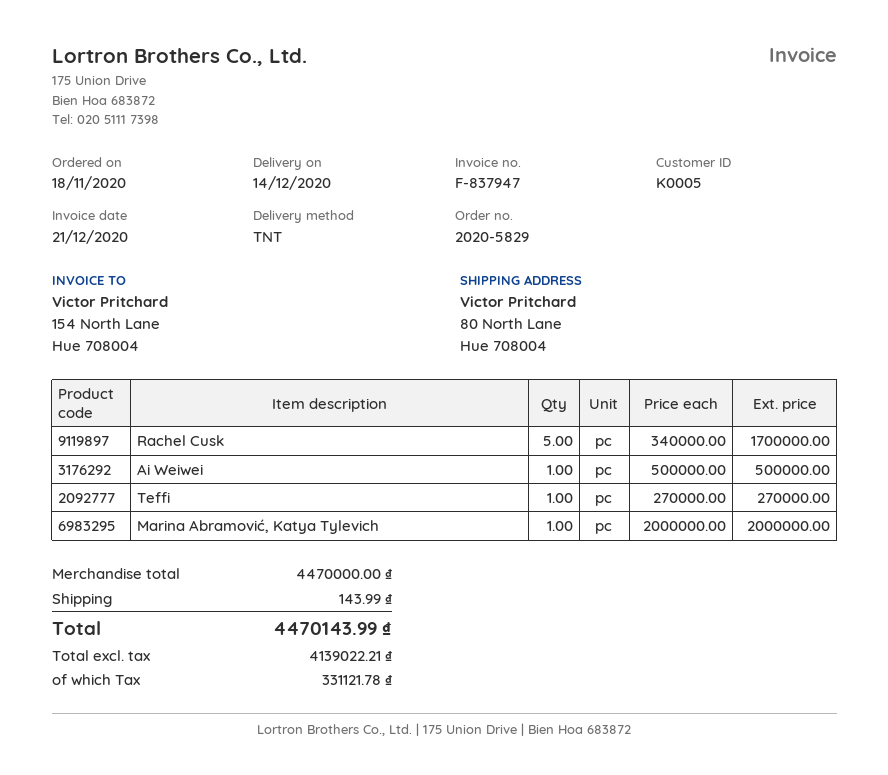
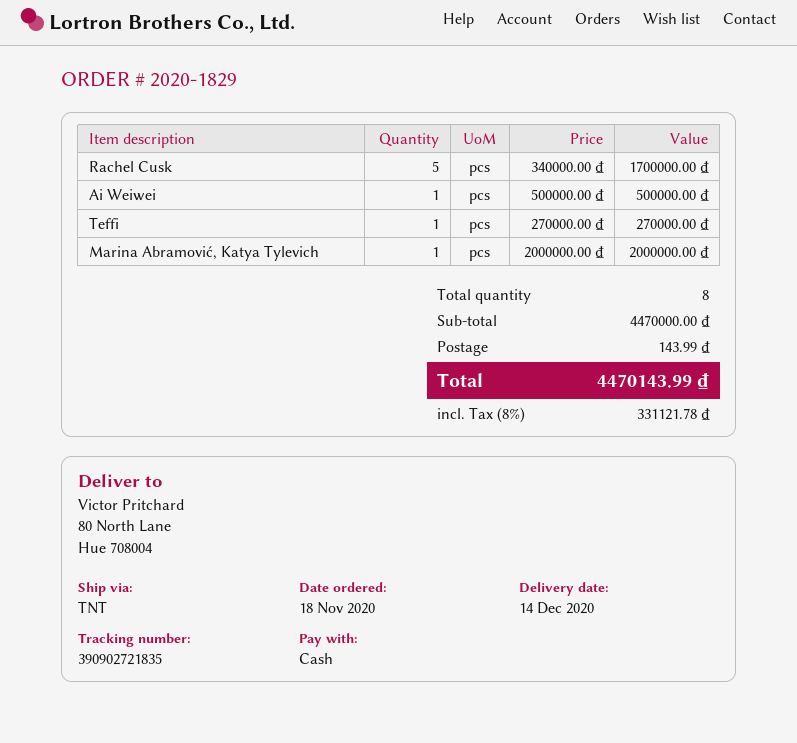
order number: 2020-5829 -> 2020-1829

